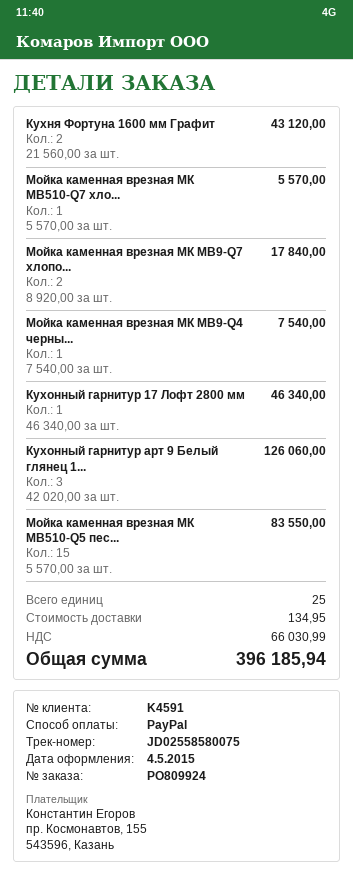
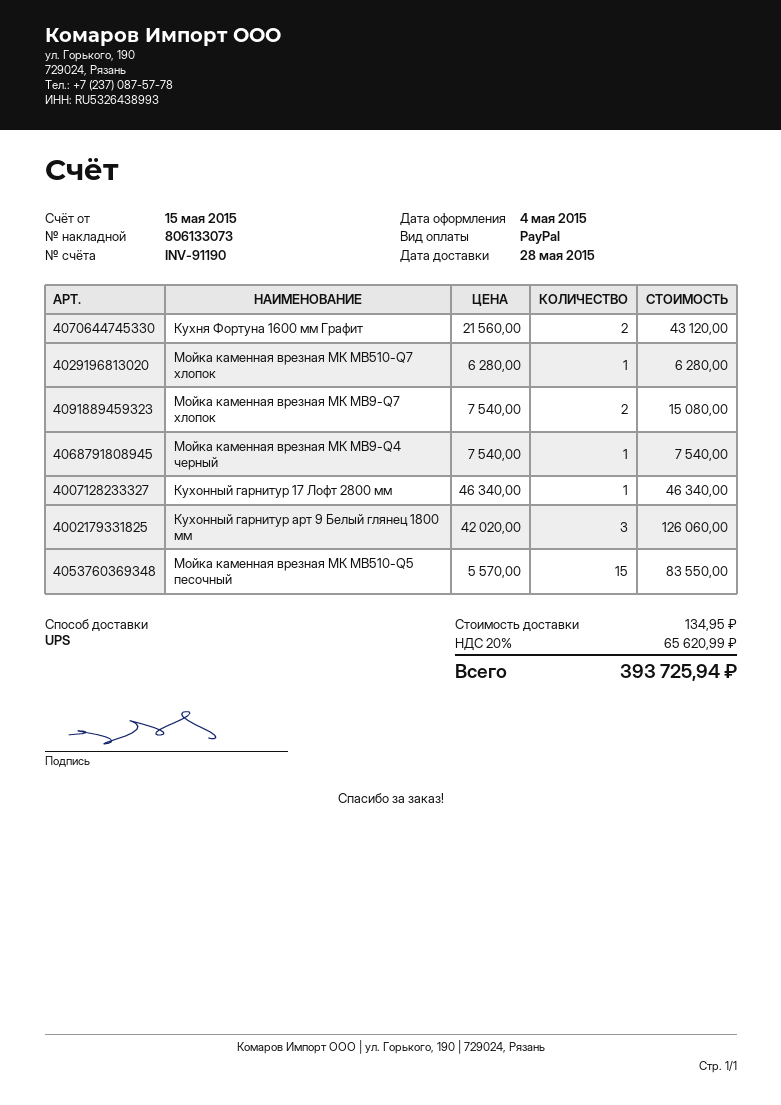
Мойка каменная врезная МК МВ510-Q7 хло...: 1 x 5570.00 = 5570.00 -> 1 x 6280.00 = 6280.00
Мойка каменная врезная МК МВ9-Q7 хлопо...: 2 x 8920.00 = 17840.00 -> 2 x 7540.00 = 15080.00
tax: 66030.99 -> 65620.99
total: 396185.94 -> 393725.94

